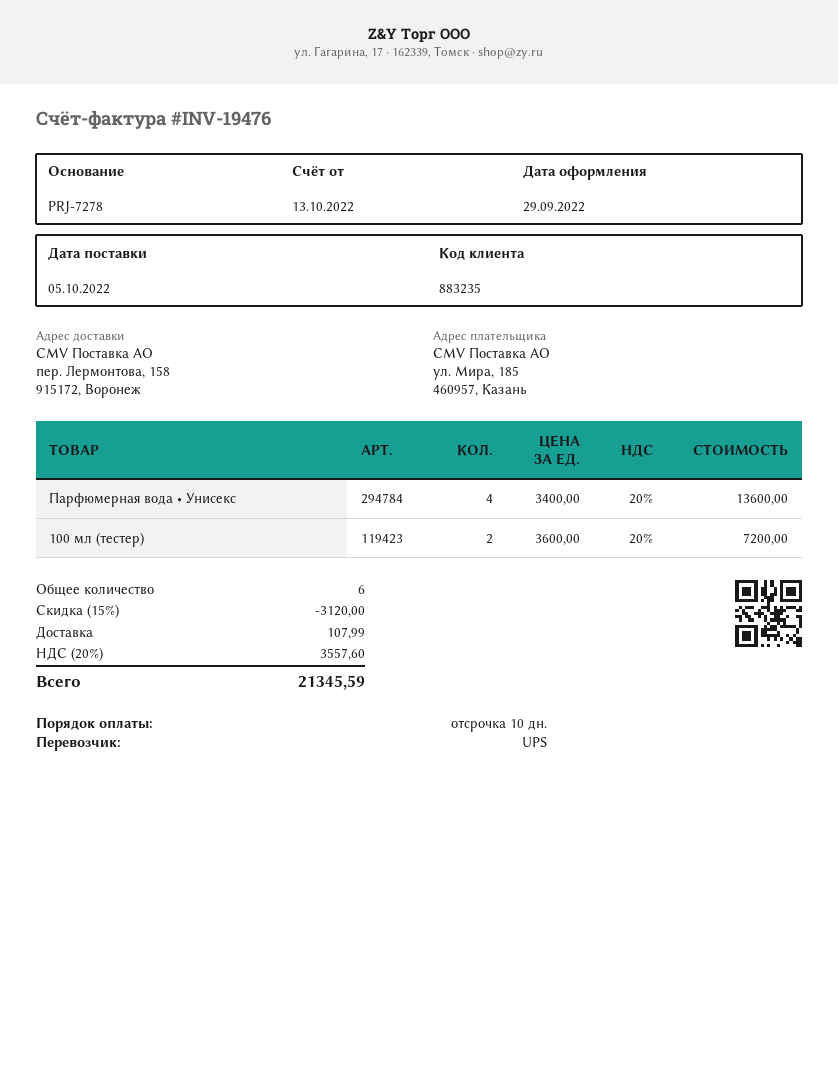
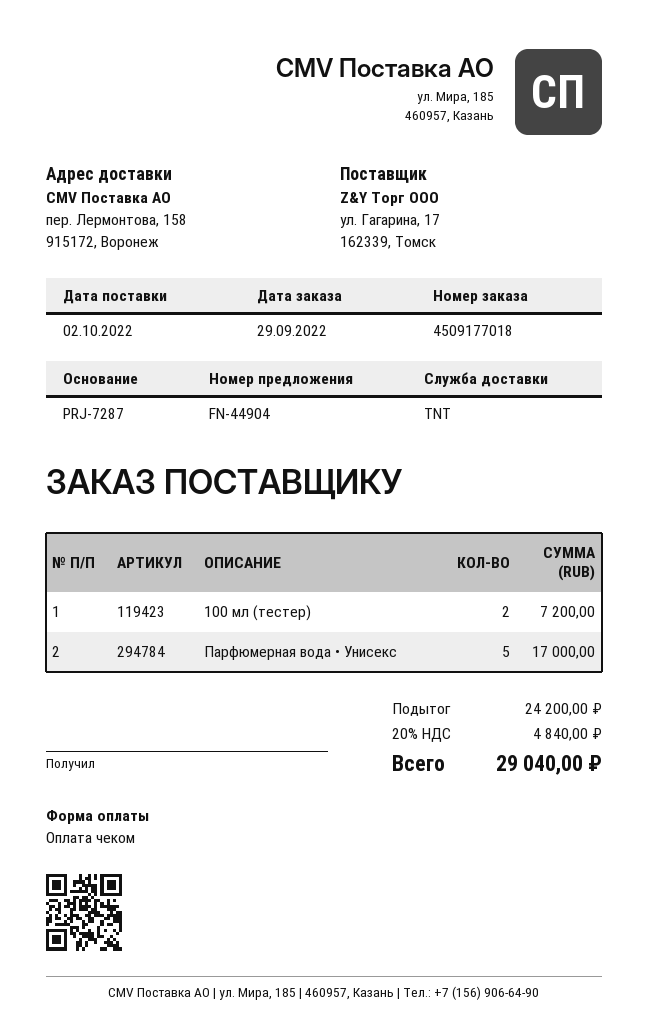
delivery date: 2022-10-05 -> 2022-10-02
reference: PRJ-7278 -> PRJ-7287
shipping method: UPS -> TNT
Парфюмерная вода • Унисекс: 4 for 13600.00 -> 5 for 17000.00
discount: 15% = 3120.00 -> none
shipping: 107.99 -> none
tax: 20% = 3557.60 -> 20% = 4840.00
total: 21345.59 -> 29040.00

